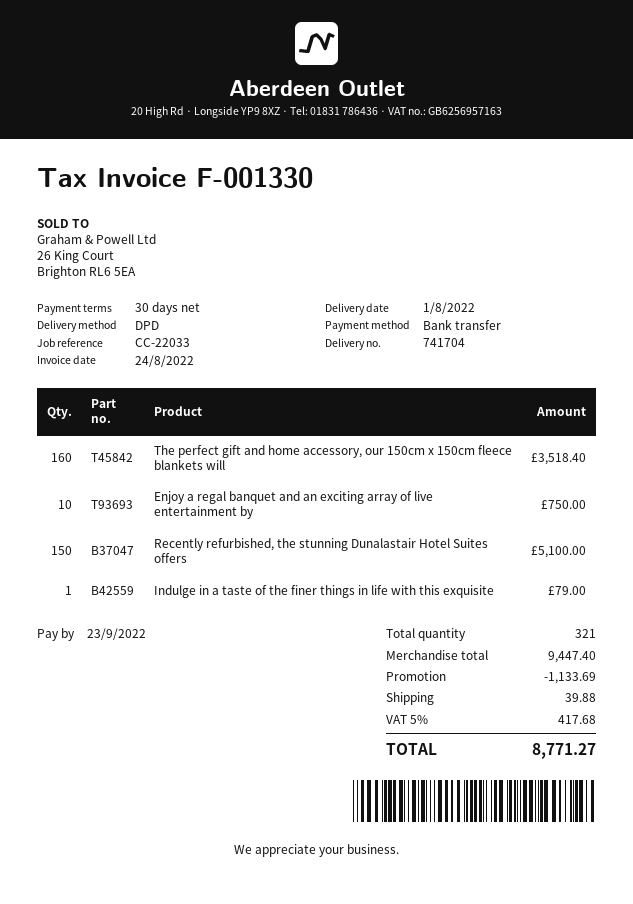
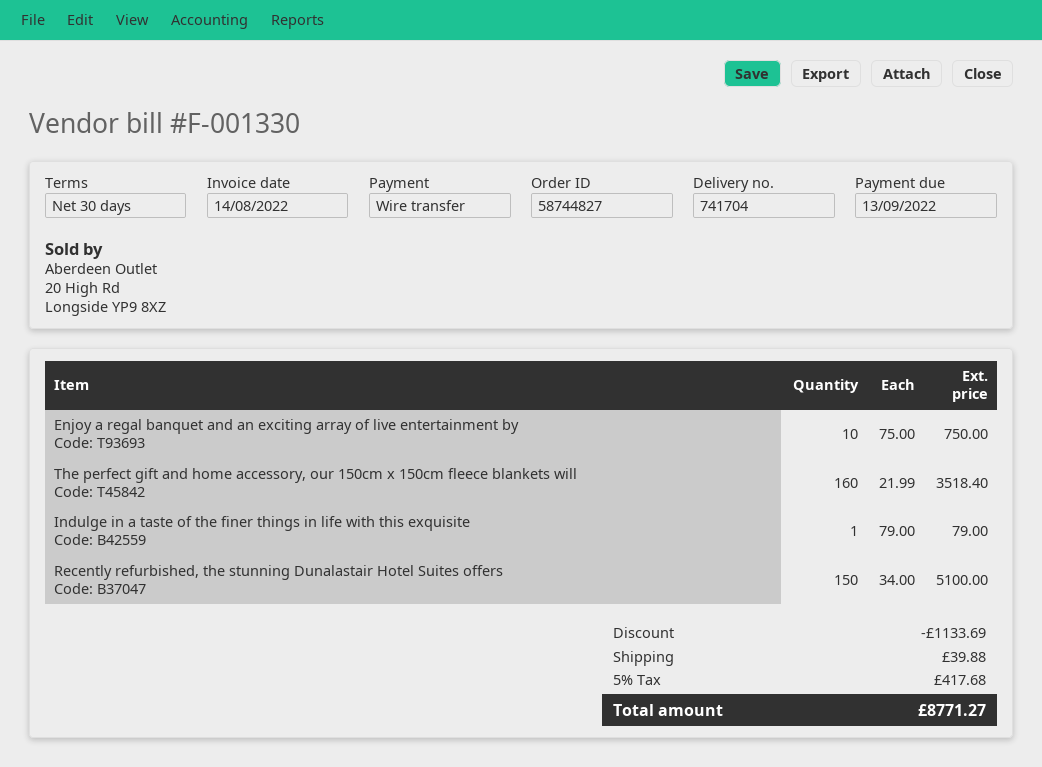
invoice date: 2022-08-24 -> 2022-08-14
due date: 2022-09-23 -> 2022-09-13

